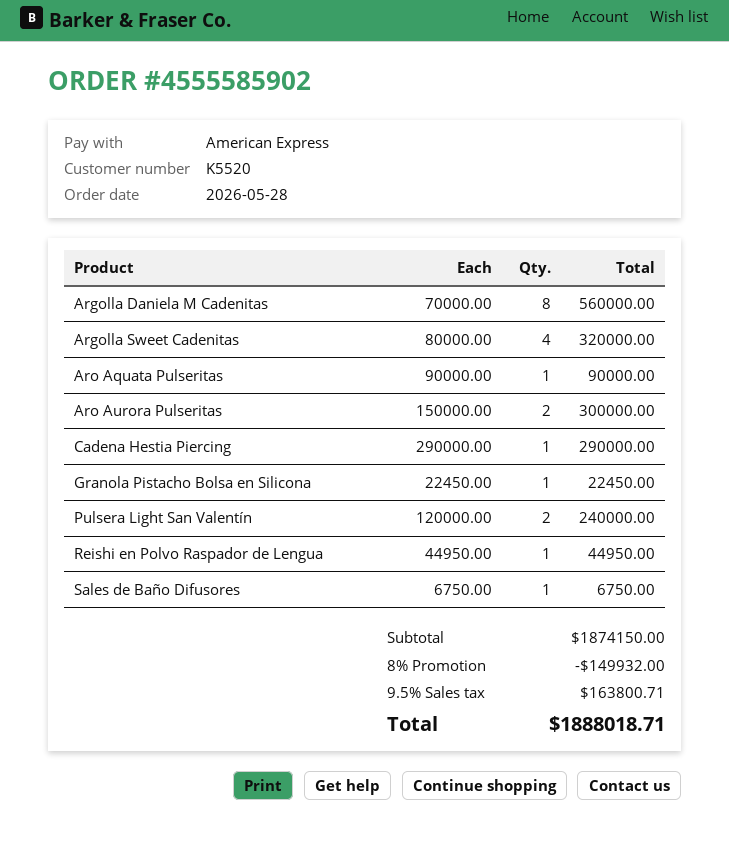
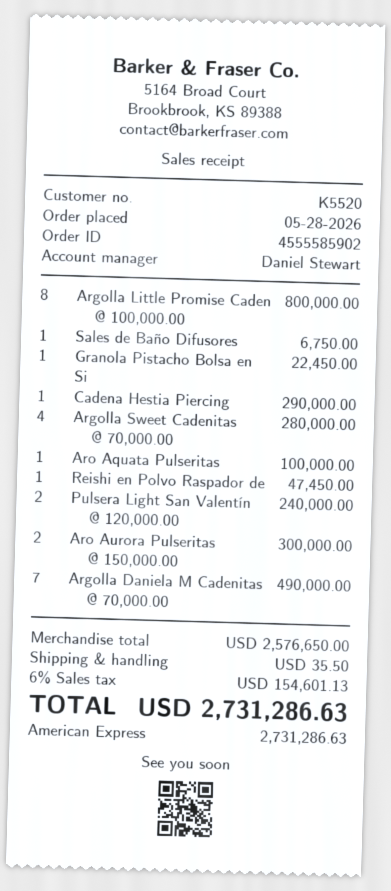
Argolla Daniela M Cadenitas: 8 x 70000.00 = 560000.00 -> 7 x 70000.00 = 490000.00
Argolla Sweet Cadenitas: 4 x 80000.00 = 320000.00 -> 4 x 70000.00 = 280000.00
Aro Aquata Pulseritas: 1 x 90000.00 = 90000.00 -> 1 x 100000.00 = 100000.00
Reishi en Polvo Raspador de Lengua: 1 x 44950.00 = 44950.00 -> 1 x 47450.00 = 47450.00
Argolla Little Promise Caden: none -> 8 x 100000.00 = 800000.00
subtotal: 1874150.00 -> 2576650.00
discount: 8% = 149932.00 -> none
shipping: none -> 35.50
tax: 9.5% = 163800.71 -> 6% = 154601.13
total: 1888018.71 -> 2731286.63

